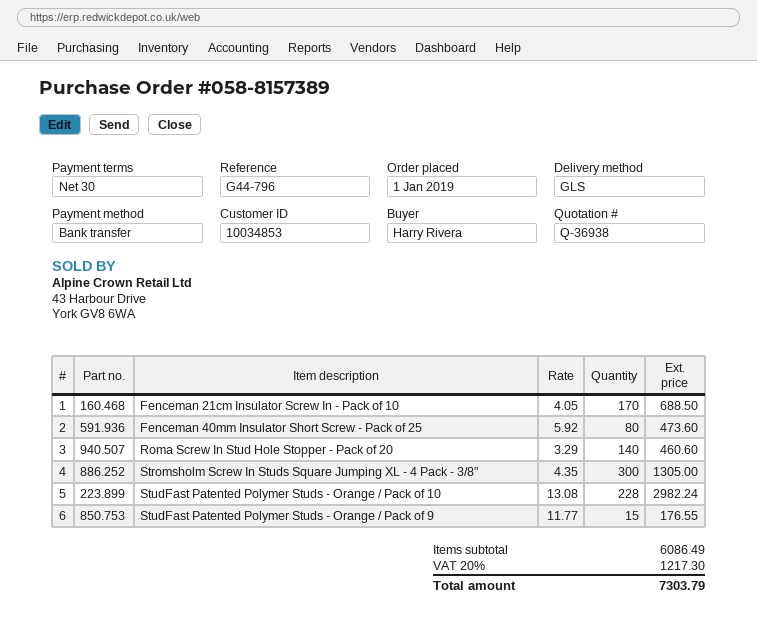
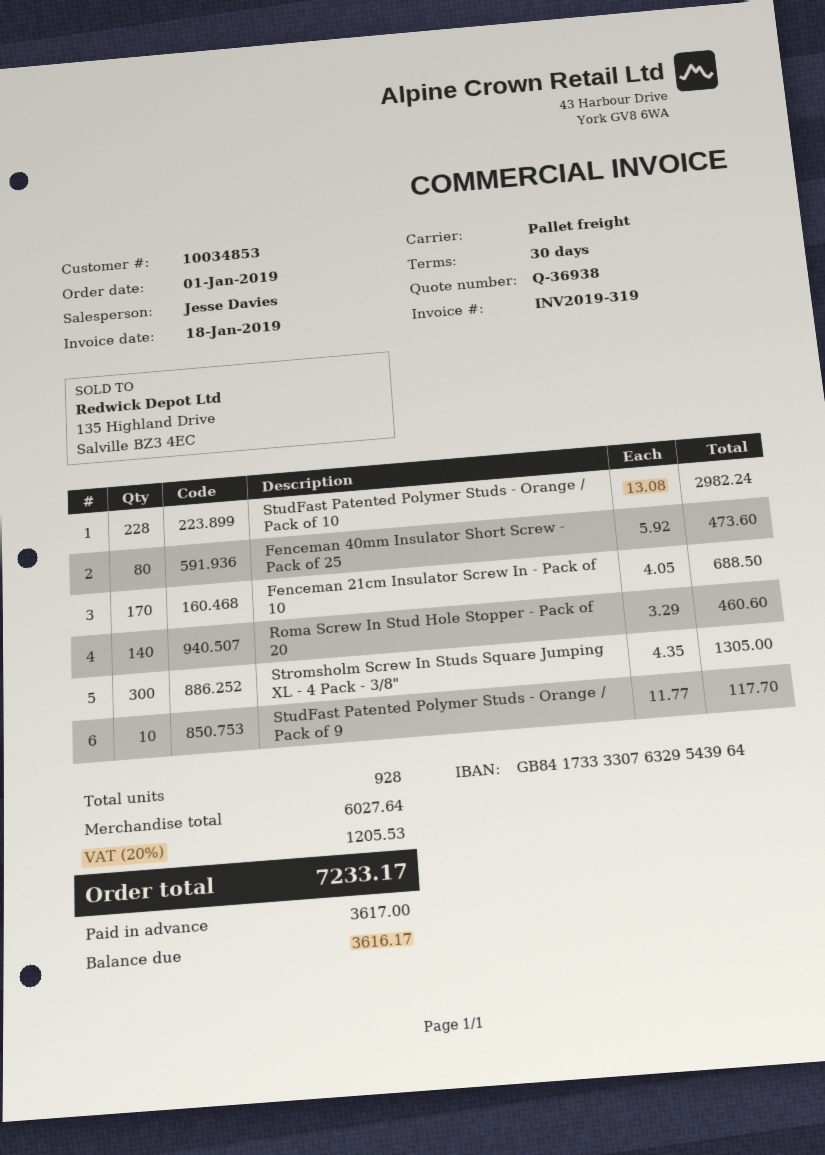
shipping method: GLS -> pallet freight
StudFast Patented Polymer Studs - Orange / Pack of 9: 15 x 11.77 = 176.55 -> 10 x 11.77 = 117.70
subtotal: 6086.49 -> 6027.64
tax: 20% = 1217.30 -> 20% = 1205.53
total: 7303.79 -> 7233.17

